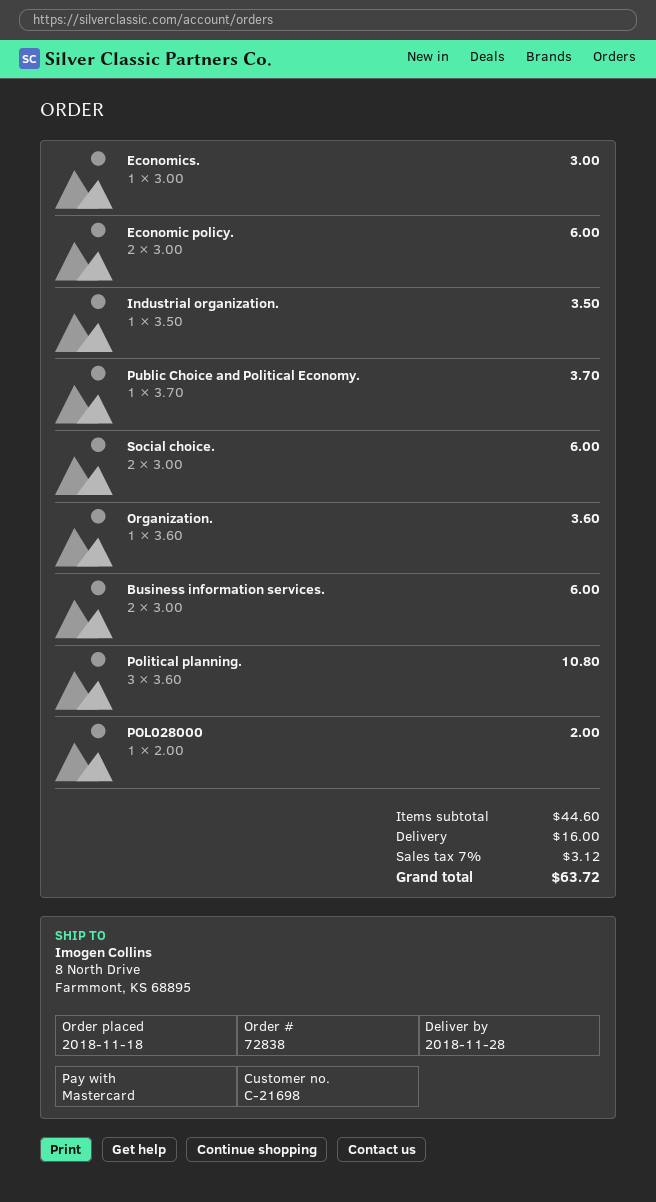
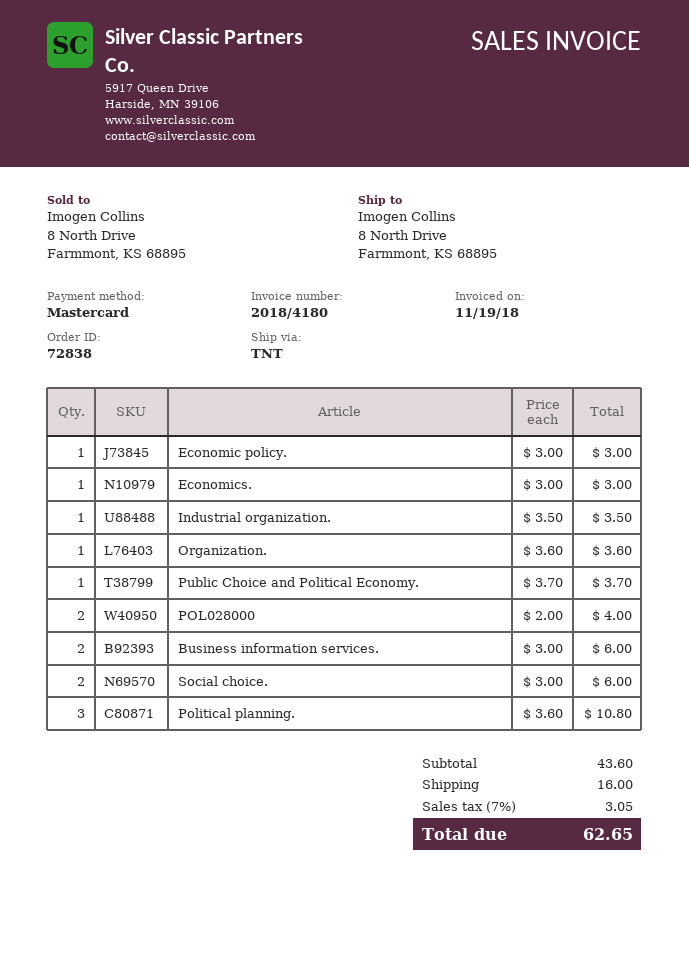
Economic policy.: 2 x 3.00 = 6.00 -> 1 x 3.00 = 3.00
POL028000: 1 x 2.00 = 2.00 -> 2 x 2.00 = 4.00
subtotal: 44.60 -> 43.60
tax: 7% = 3.12 -> 7% = 3.05
total: 63.72 -> 62.65

